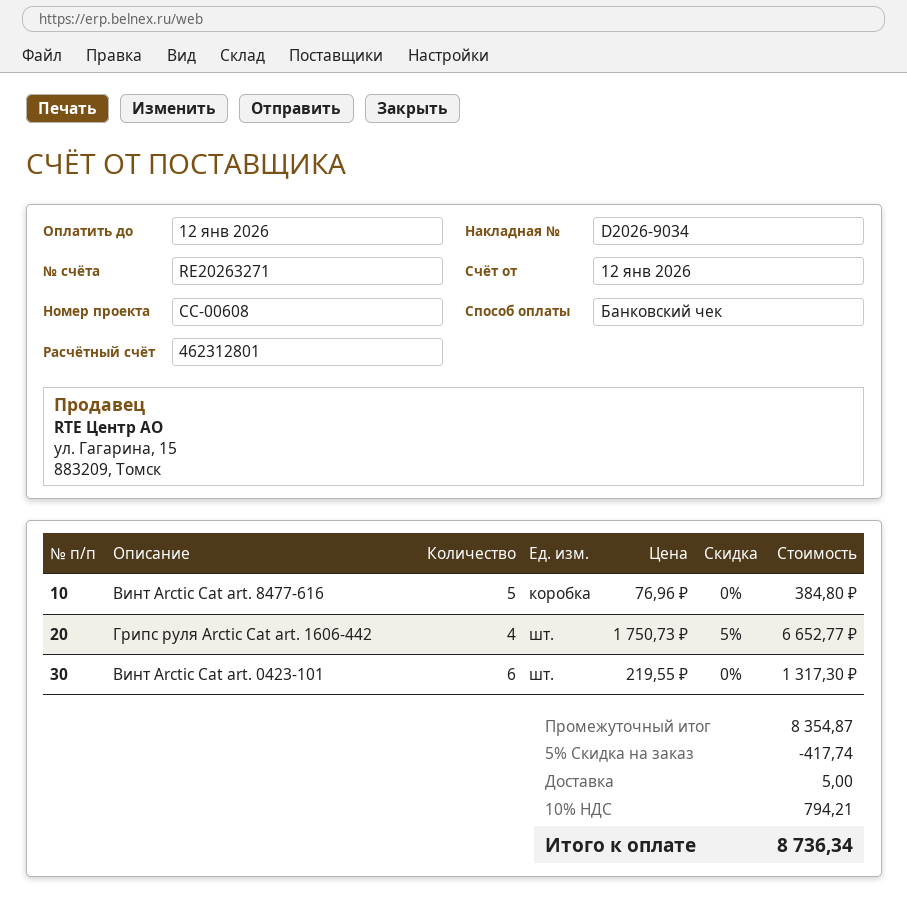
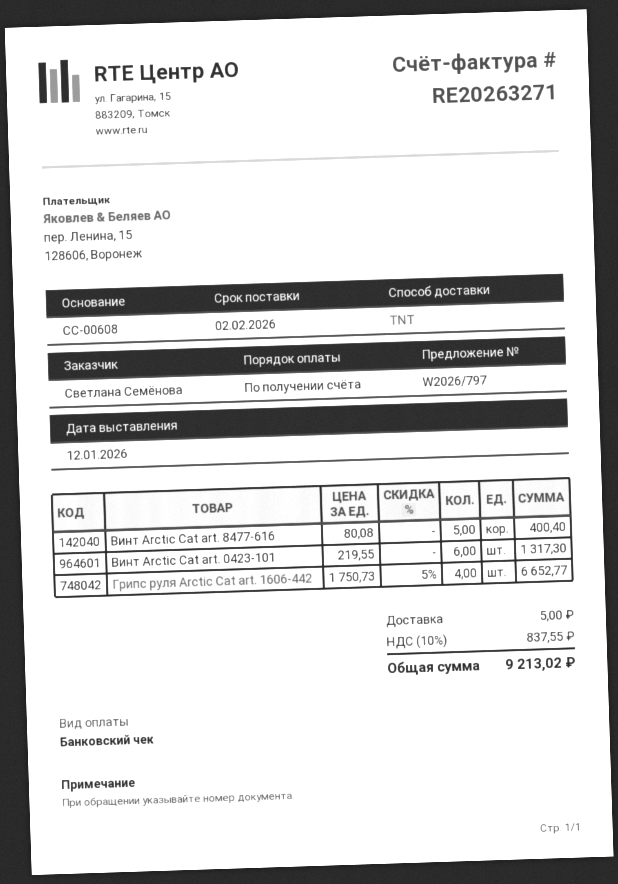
Винт Arctic Cat art. 8477-616: 5 x 76.96 = 384.80 -> 5 x 80.08 = 400.40
discount: 5% = 417.74 -> none
tax: 10% = 794.21 -> 10% = 837.55
total: 8736.34 -> 9213.02

